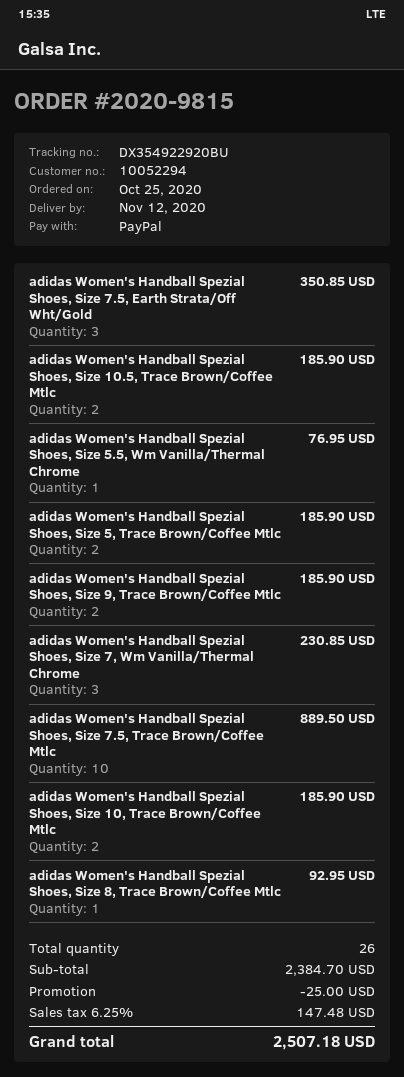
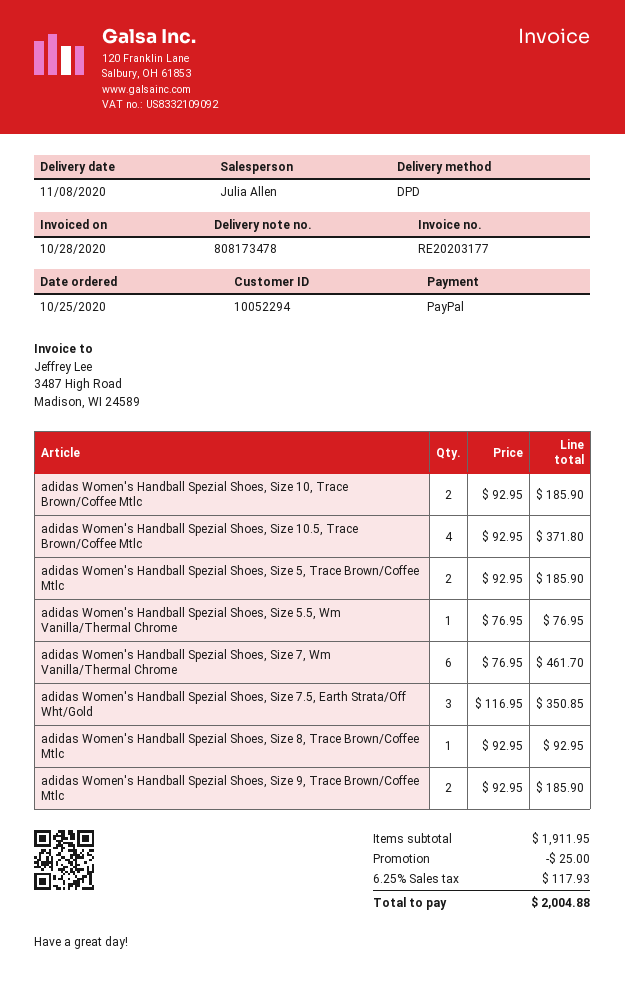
delivery date: 2020-11-12 -> 2020-11-08
adidas Women's Handball Spezial Shoes, Size 10.5, Trace Brown/Coffee Mtlc: 2 for 185.90 -> 4 for 371.80
adidas Women's Handball Spezial Shoes, Size 7, Wm Vanilla/Thermal Chrome: 3 for 230.85 -> 6 for 461.70
adidas Women's Handball Spezial Shoes, Size 7.5, Trace Brown/Coffee Mtlc: 10 for 889.50 -> none
subtotal: 2384.70 -> 1911.95
tax: 6.25% = 147.48 -> 6.25% = 117.93
total: 2507.18 -> 2004.88

